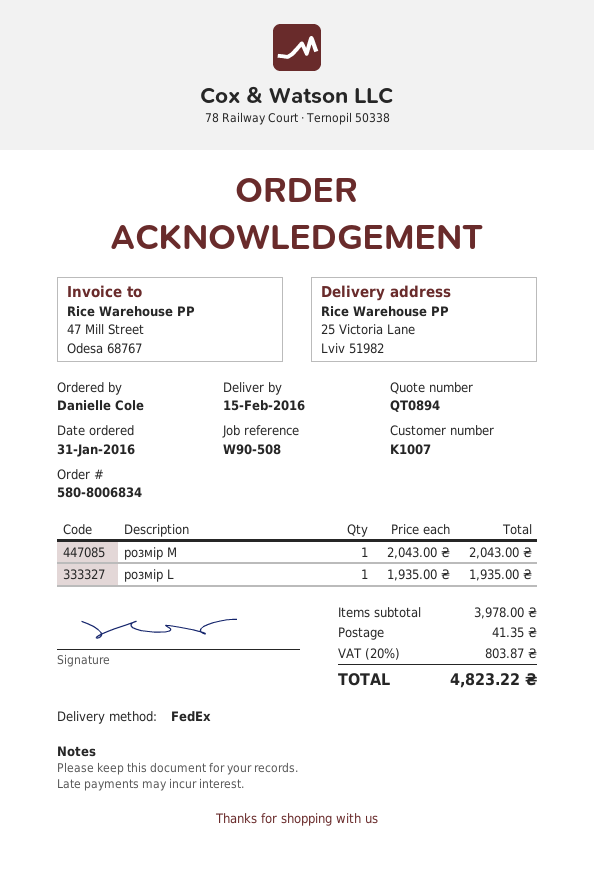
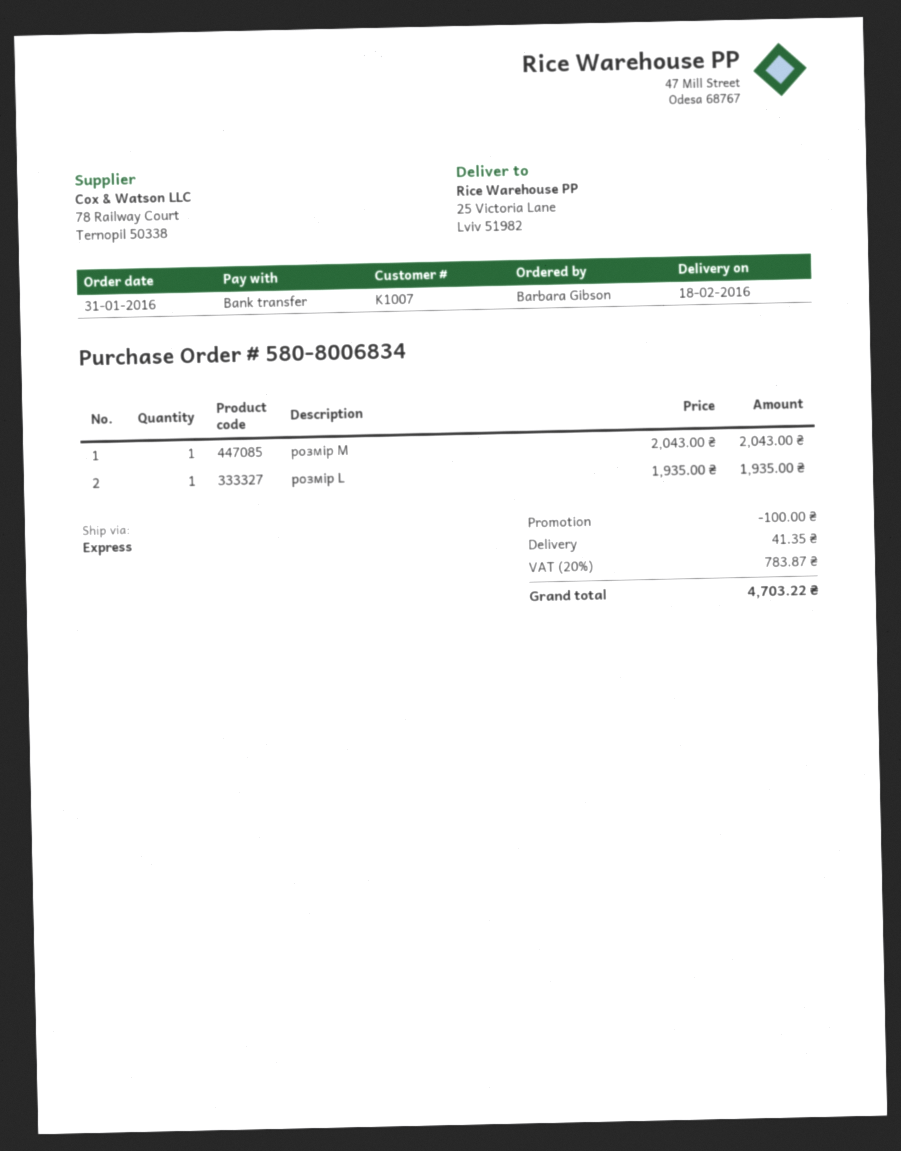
delivery date: 2016-02-15 -> 2016-02-18
ordered by: Danielle Cole -> Barbara Gibson
shipping method: FedEx -> express
discount: none -> 100.00
tax: 20% = 803.87 -> 20% = 783.87
total: 4823.22 -> 4703.22

